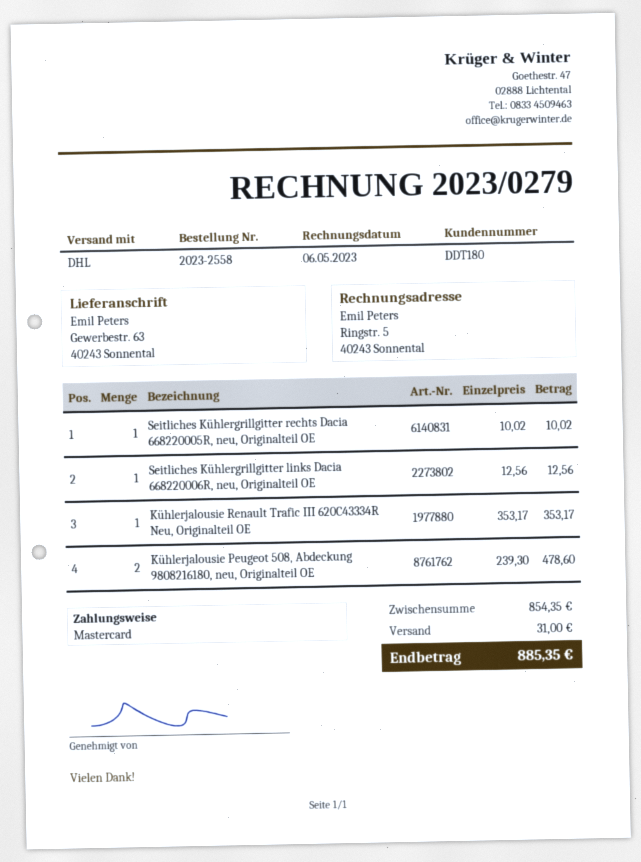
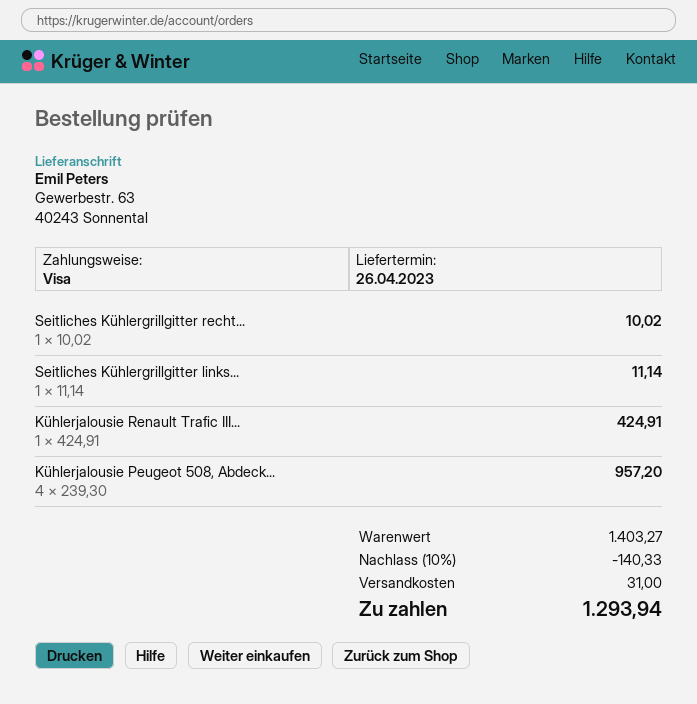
payment method: Mastercard -> Visa
Seitliches Kühlergrillgitter links Dacia 668220006R, neu, Originalteil OE: 1 x 12.56 = 12.56 -> 1 x 11.14 = 11.14
Kühlerjalousie Renault Trafic III 620C43334R Neu, Originalteil OE: 1 x 353.17 = 353.17 -> 1 x 424.91 = 424.91
Kühlerjalousie Peugeot 508, Abdeckung 9808216180, neu, Originalteil OE: 2 x 239.30 = 478.60 -> 4 x 239.30 = 957.20
subtotal: 854.35 -> 1403.27
discount: none -> 10% = 140.33
total: 885.35 -> 1293.94

